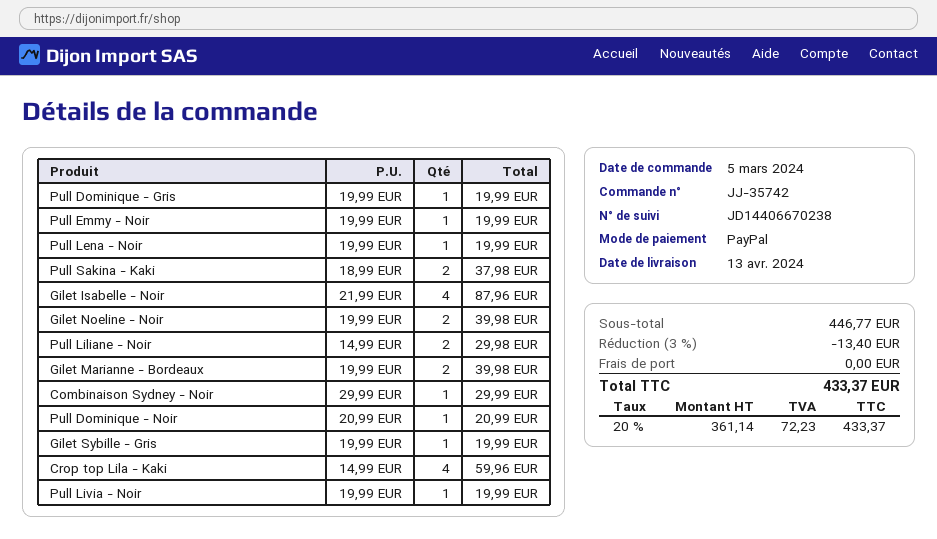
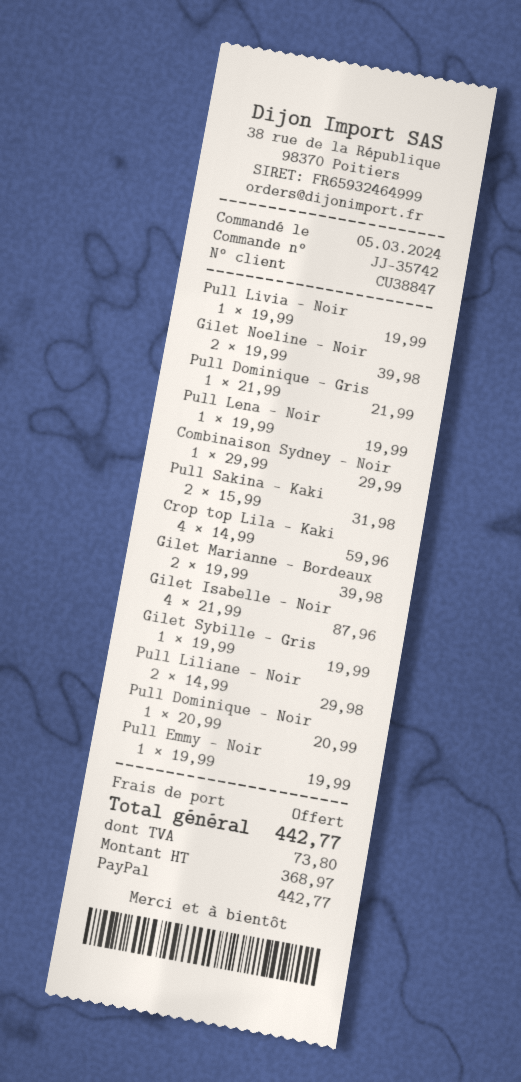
Pull Dominique - Gris: 1 x 19.99 = 19.99 -> 1 x 21.99 = 21.99
Pull Sakina - Kaki: 2 x 18.99 = 37.98 -> 2 x 15.99 = 31.98
discount: 3% = 13.40 -> none
net: 361.14 -> 368.97
tax: 72.23 -> 73.80
total: 433.37 -> 442.77

